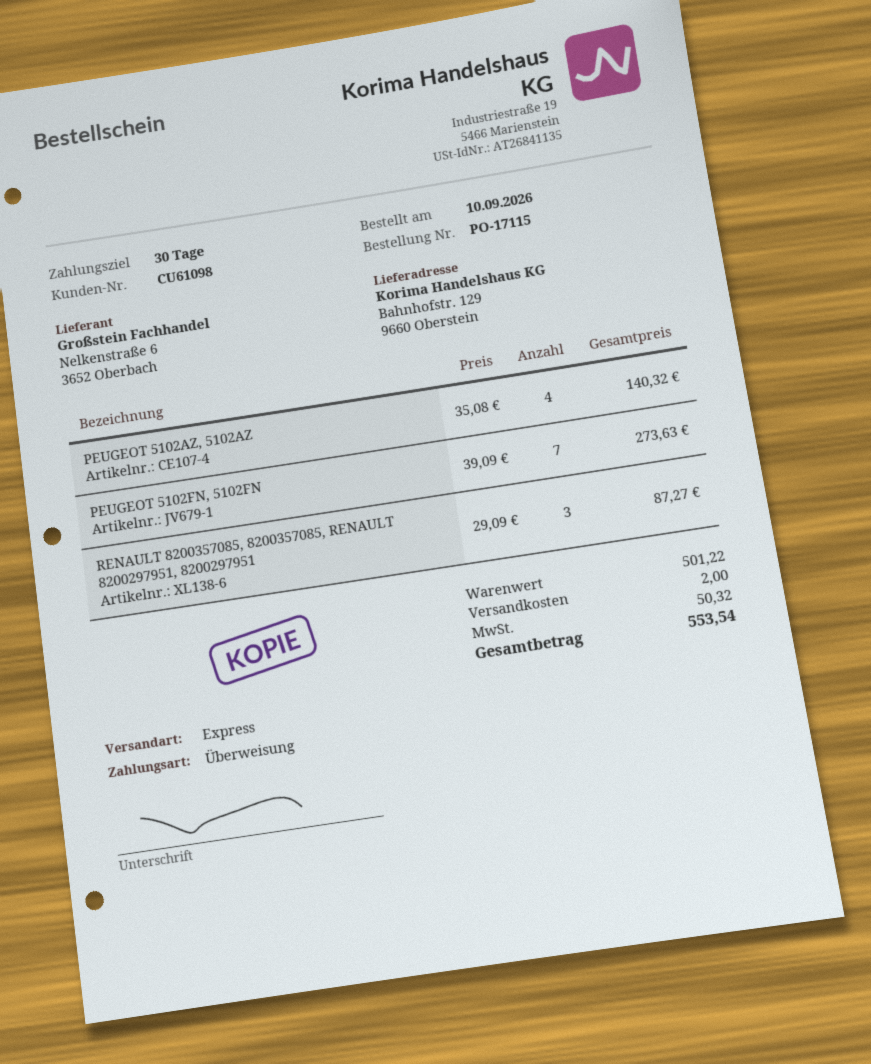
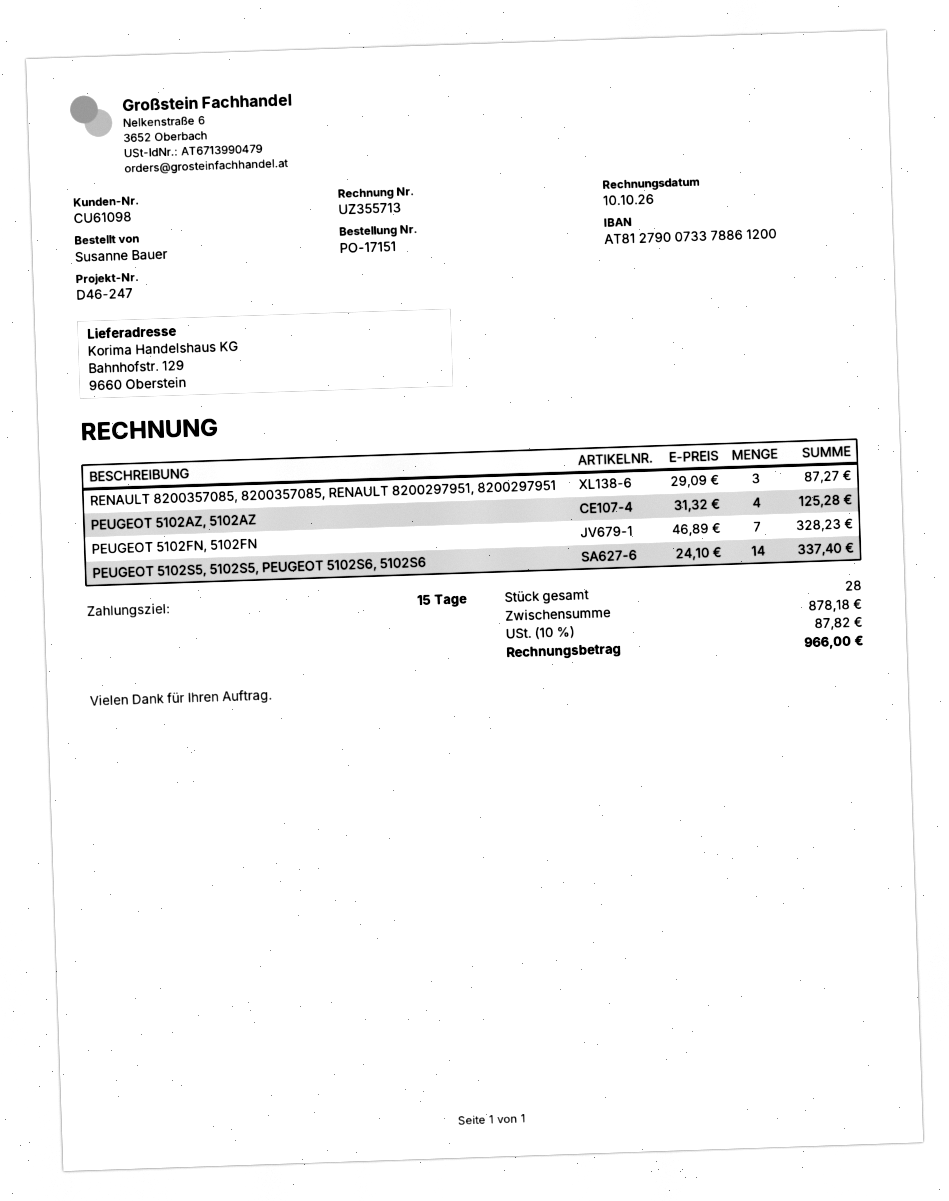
order number: PO-17115 -> PO-17151
payment terms: 30 days -> 15 days
PEUGEOT 5102AZ, 5102AZ: 4 x 35.08 = 140.32 -> 4 x 31.32 = 125.28
PEUGEOT 5102FN, 5102FN: 7 x 39.09 = 273.63 -> 7 x 46.89 = 328.23
PEUGEOT 5102S5, 5102S5, PEUGEOT 5102S6, 5102S6: none -> 14 x 24.10 = 337.40
subtotal: 501.22 -> 878.18
shipping: 2.00 -> none
tax: 50.32 -> 87.82
total: 553.54 -> 966.00

